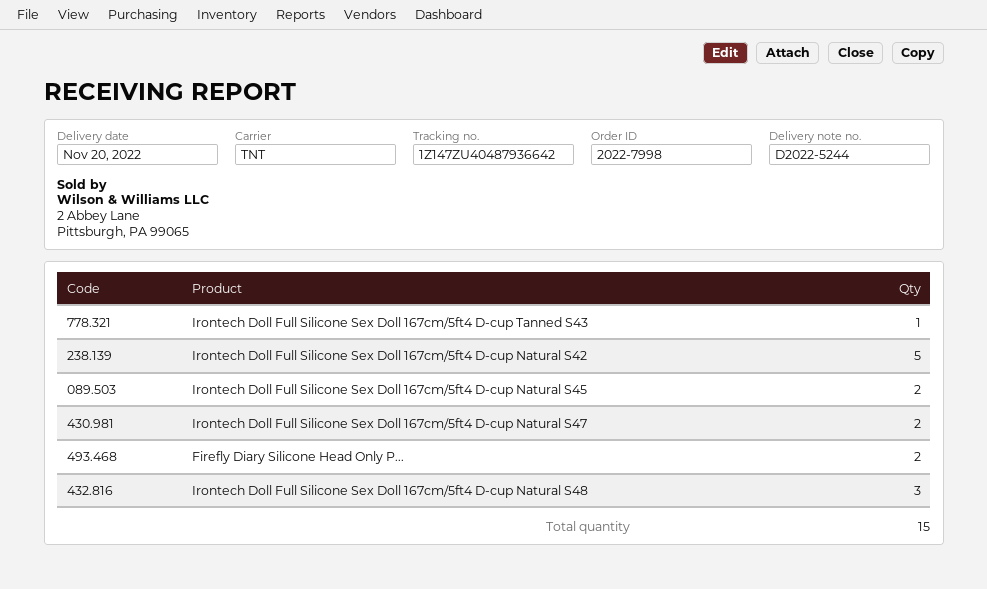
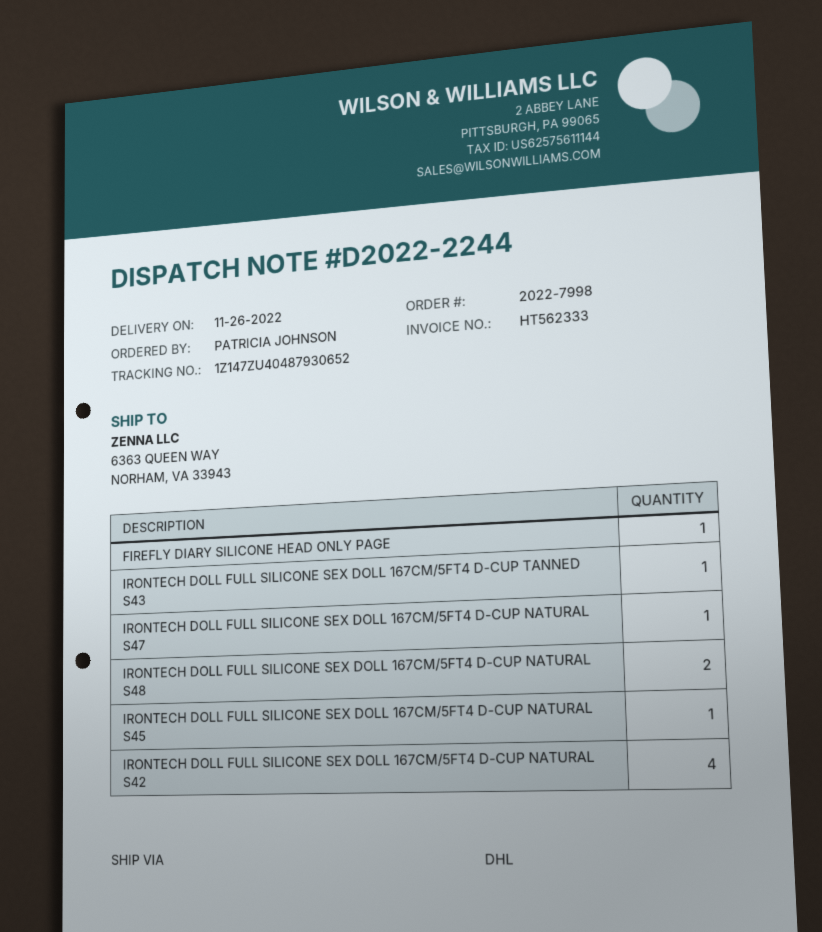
delivery note number: D2022-5244 -> D2022-2244
delivery date: 2022-11-20 -> 2022-11-26
shipping method: TNT -> DHL
tracking number: 1Z147ZU40487936642 -> 1Z147ZU40487930652
Irontech Doll Full Silicone Sex Doll 167cm/5ft4 D-cup Natural S42: 5 -> 4
Irontech Doll Full Silicone Sex Doll 167cm/5ft4 D-cup Natural S45: 2 -> 1
Irontech Doll Full Silicone Sex Doll 167cm/5ft4 D-cup Natural S47: 2 -> 1
Firefly Diary Silicone Head Only P...: 2 -> 1
Irontech Doll Full Silicone Sex Doll 167cm/5ft4 D-cup Natural S48: 3 -> 2

